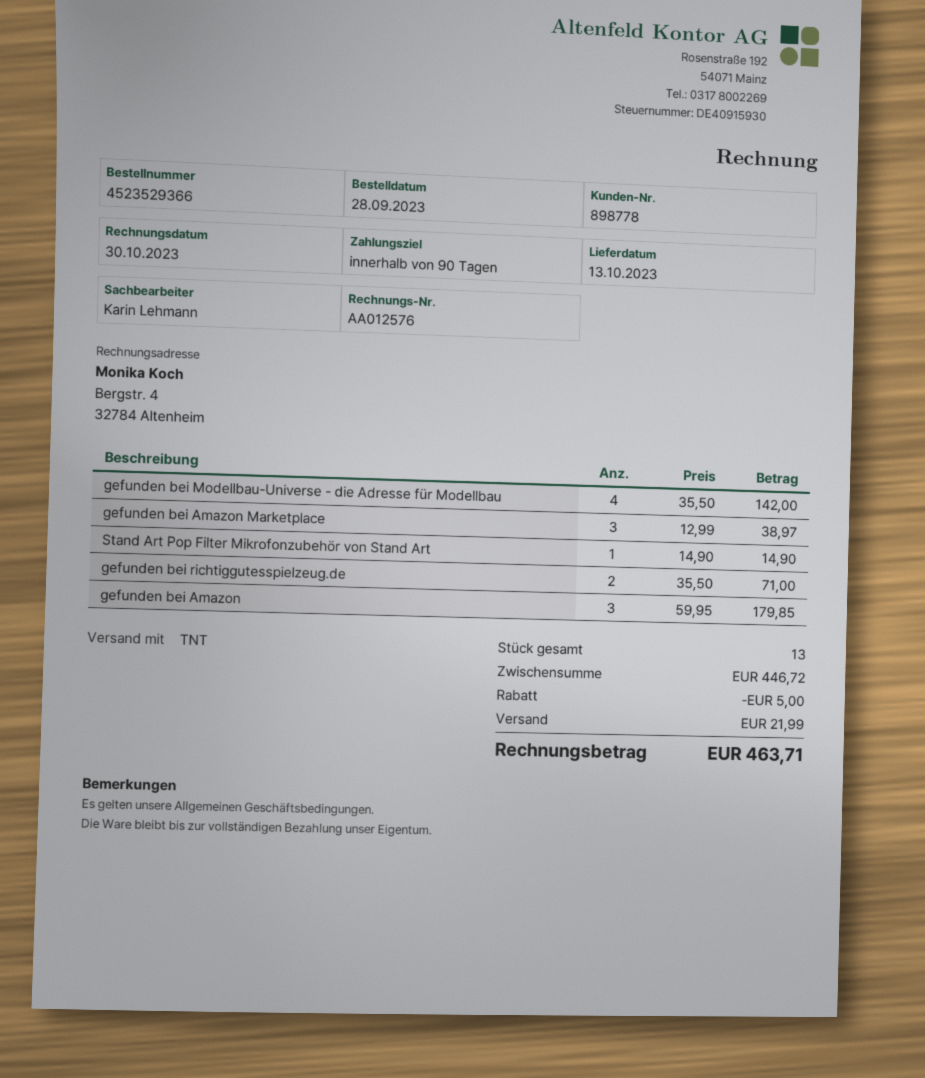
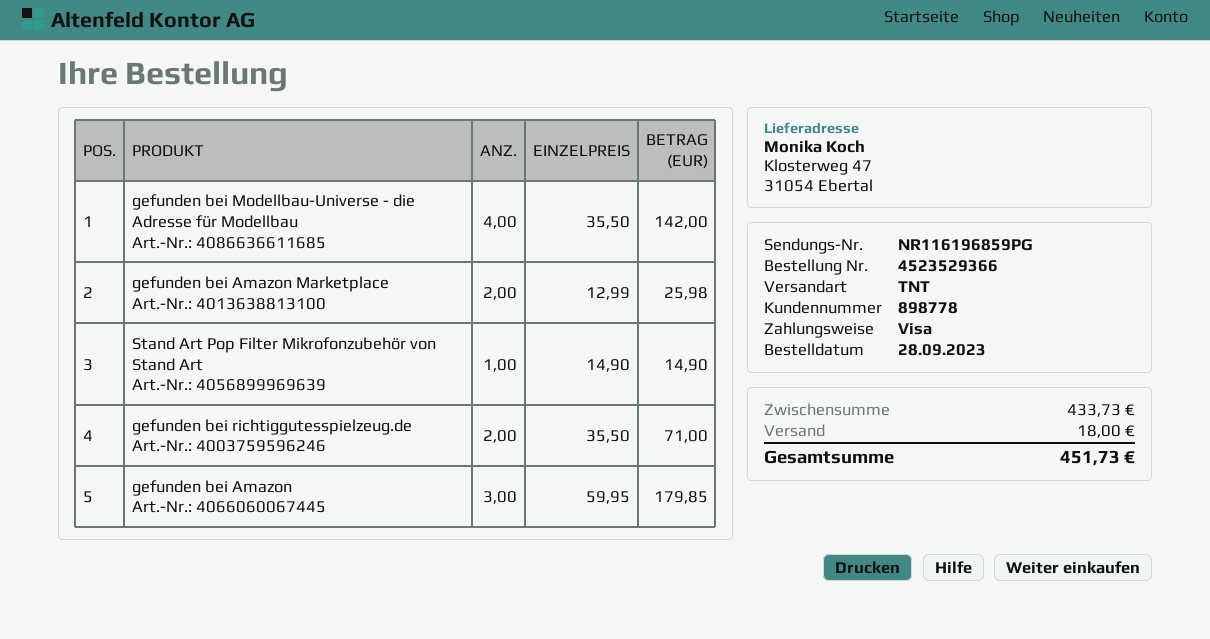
gefunden bei Amazon Marketplace: 3 x 12.99 = 38.97 -> 2 x 12.99 = 25.98
subtotal: 446.72 -> 433.73
discount: 5.00 -> none
shipping: 21.99 -> 18.00
total: 463.71 -> 451.73

